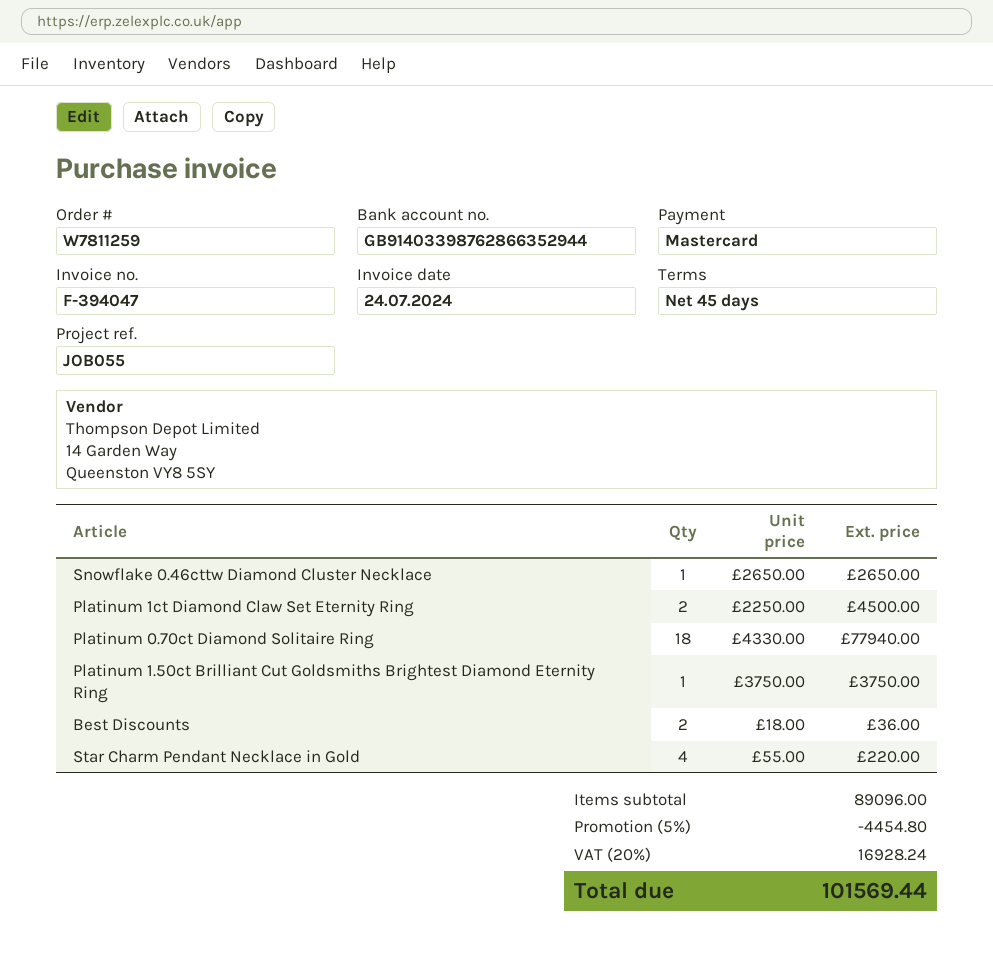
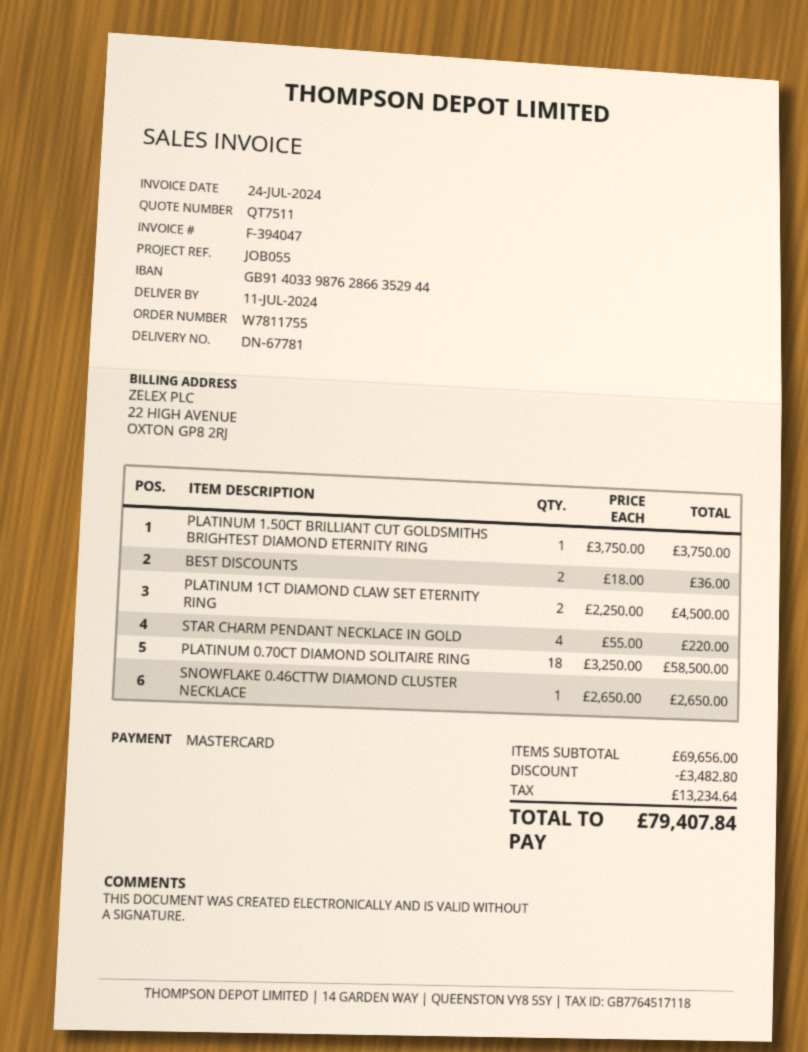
order number: W7811259 -> W7811755
Platinum 0.70ct Diamond Solitaire Ring: 18 x 4330.00 = 77940.00 -> 18 x 3250.00 = 58500.00
subtotal: 89096.00 -> 69656.00
discount: 4454.80 -> 3482.80
tax: 16928.24 -> 13234.64
total: 101569.44 -> 79407.84

